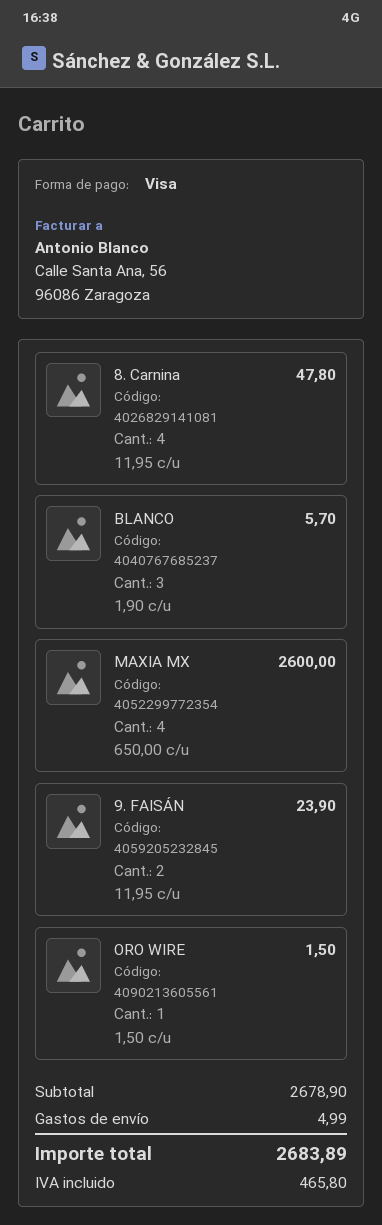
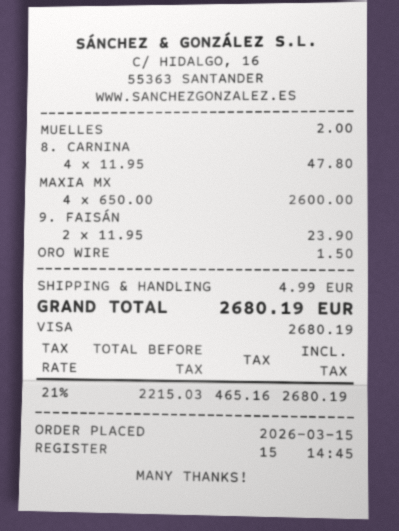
BLANCO: 3 x 1.90 = 5.70 -> none
MUELLES: none -> 1 x 2.00 = 2.00
tax: 465.80 -> 465.16
total: 2683.89 -> 2680.19

